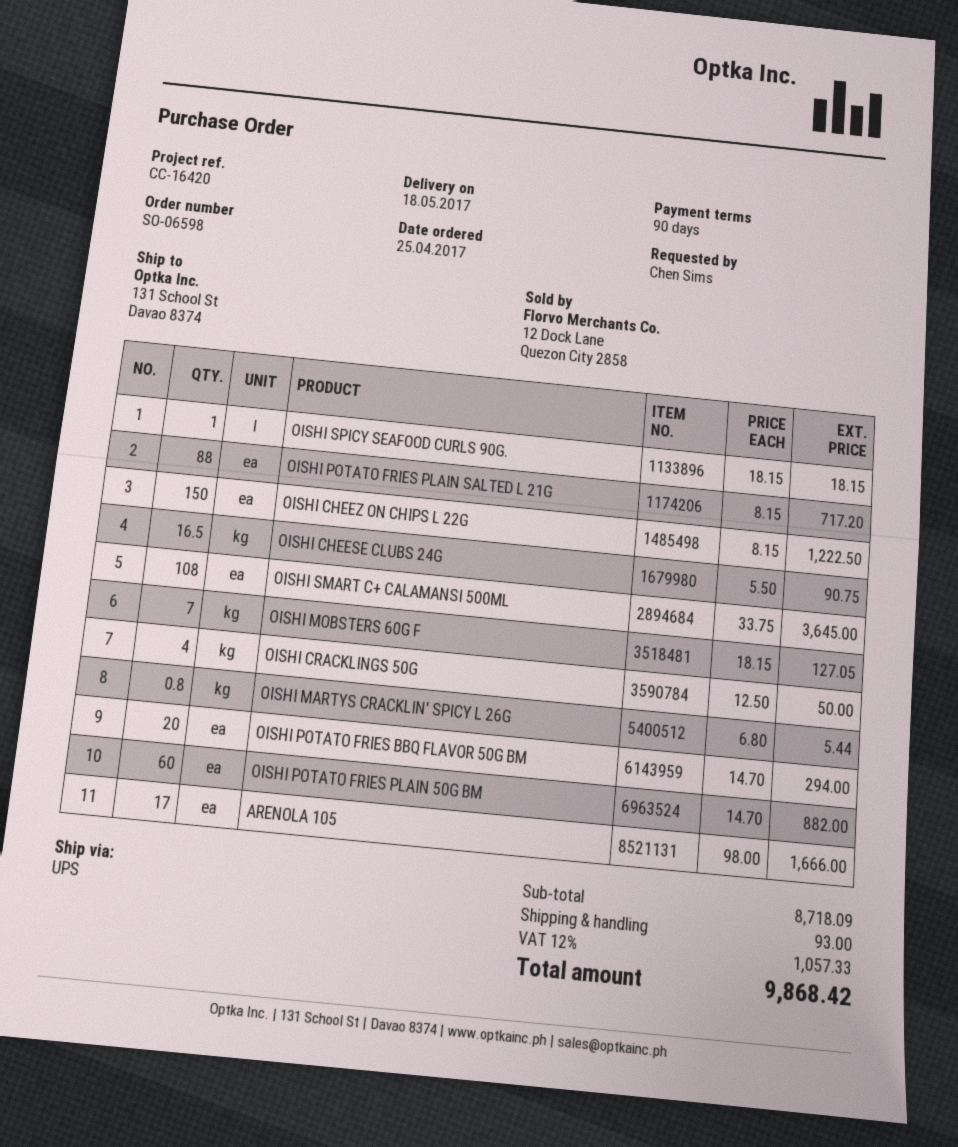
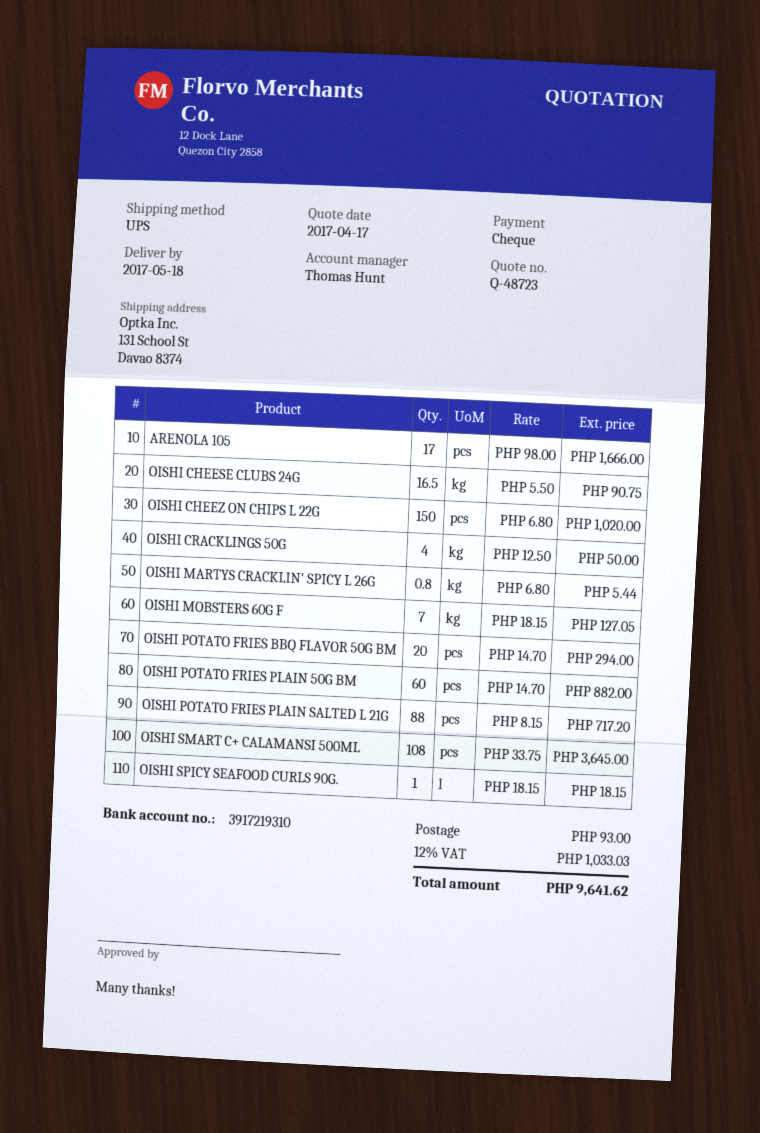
OISHI CHEEZ ON CHIPS L 22G: 150 x 8.15 = 1222.50 -> 150 x 6.80 = 1020.00
tax: 12% = 1057.33 -> 12% = 1033.03
total: 9868.42 -> 9641.62

